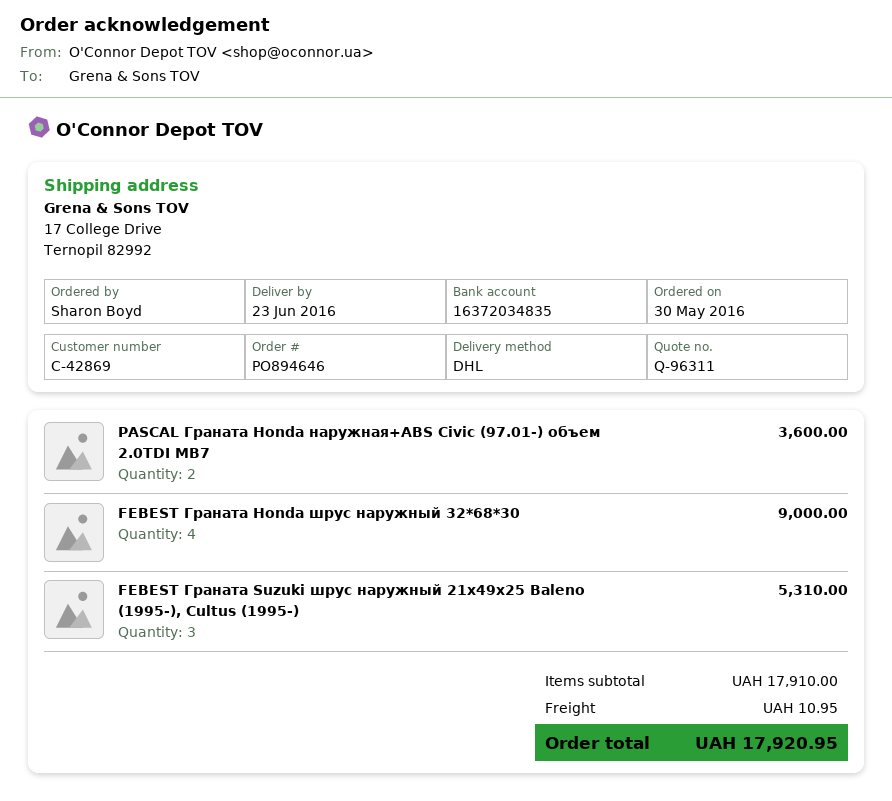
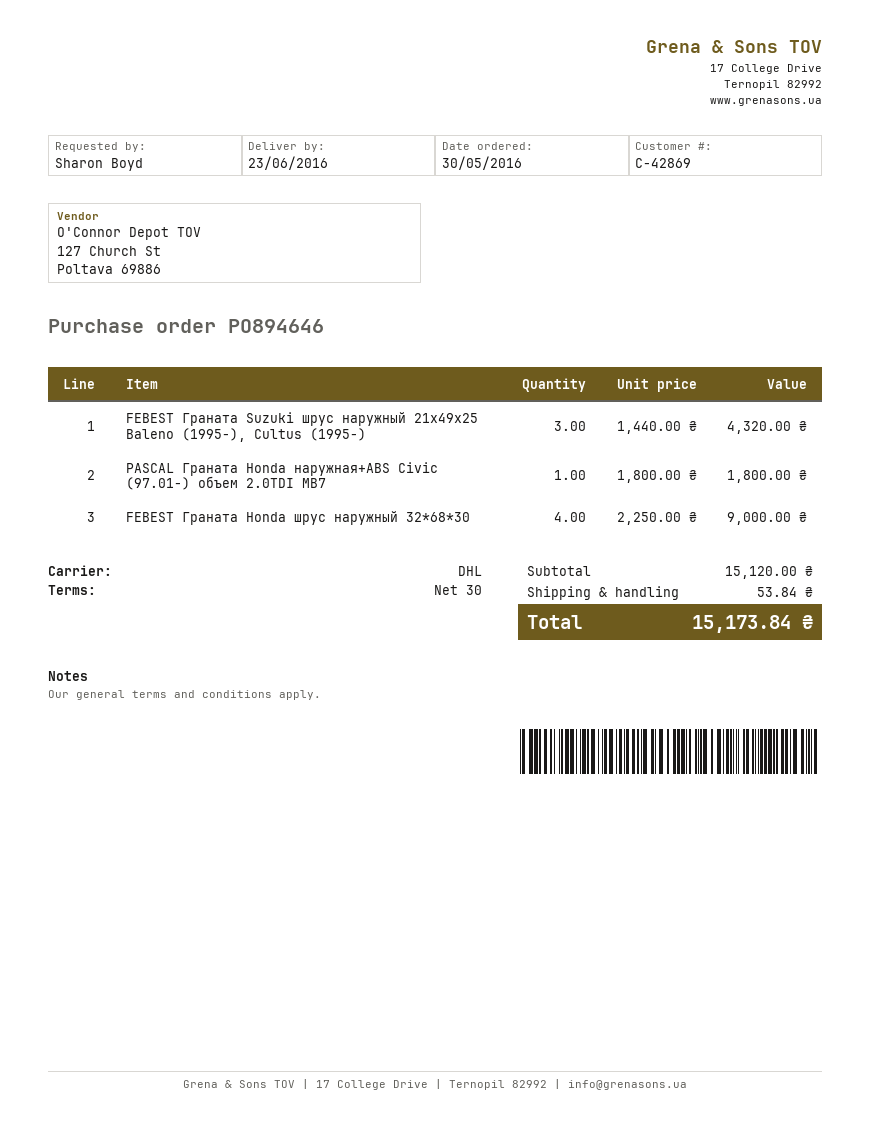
PASCAL Граната Honda наружная+ABS Civic (97.01-) объем 2.0TDI MB7: 2 for 3600.00 -> 1 for 1800.00
FEBEST Граната Suzuki шрус наружный 21x49x25 Baleno (1995-), Cultus (1995-): 3 for 5310.00 -> 3 for 4320.00
subtotal: 17910.00 -> 15120.00
shipping: 10.95 -> 53.84
total: 17920.95 -> 15173.84

